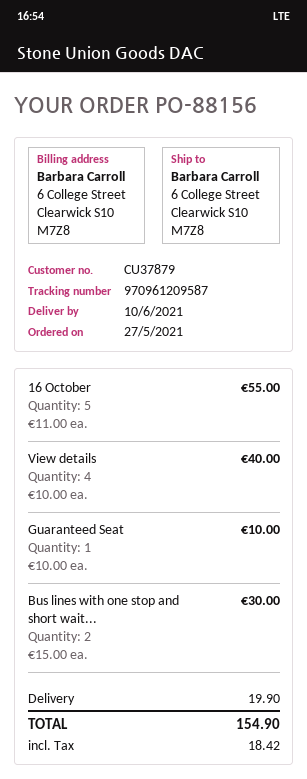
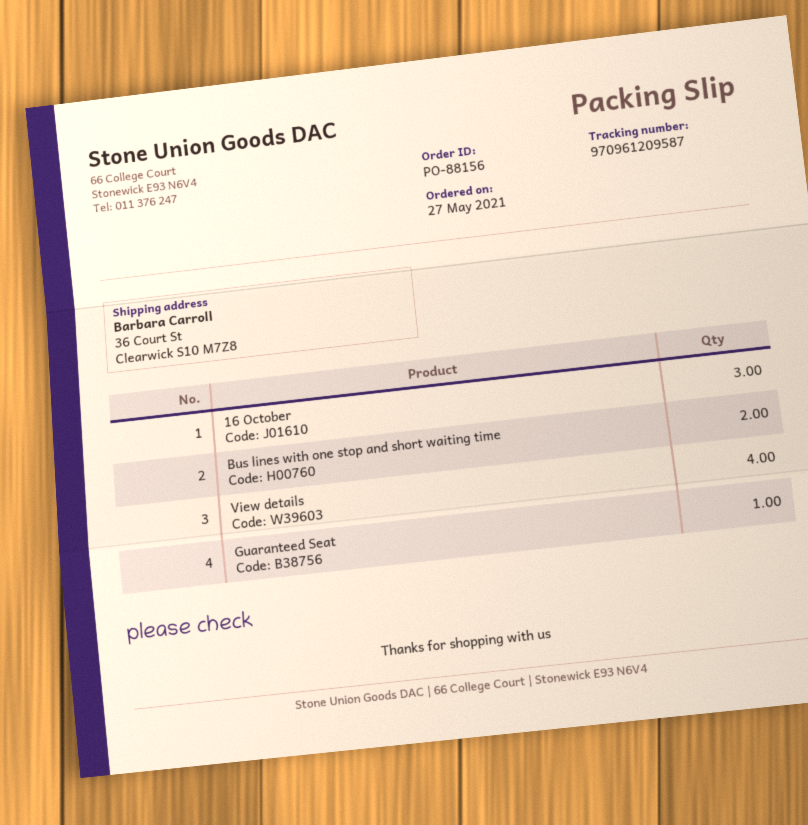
ship to: 6 College Street, Clearwick S10 M7Z8 -> 36 Court St, Clearwick S10 M7Z8
16 October: 5 -> 3

